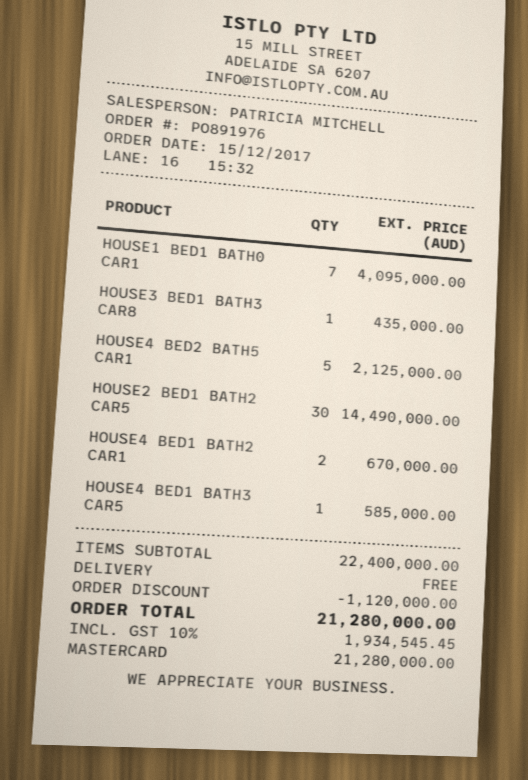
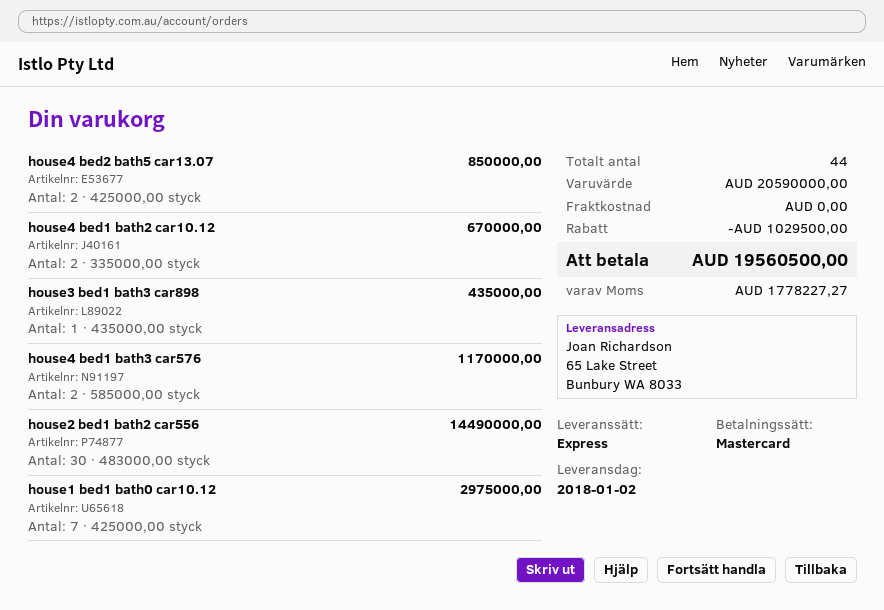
HOUSE1 BED1 BATH0 CAR1: 7 for 4095000.00 -> 7 for 2975000.00
HOUSE4 BED2 BATH5 CAR1: 5 for 2125000.00 -> 2 for 850000.00
HOUSE4 BED1 BATH3 CAR5: 1 for 585000.00 -> 2 for 1170000.00
subtotal: 22400000.00 -> 20590000.00
discount: 1120000.00 -> 1029500.00
tax: 1934545.45 -> 1778227.27
total: 21280000.00 -> 19560500.00

